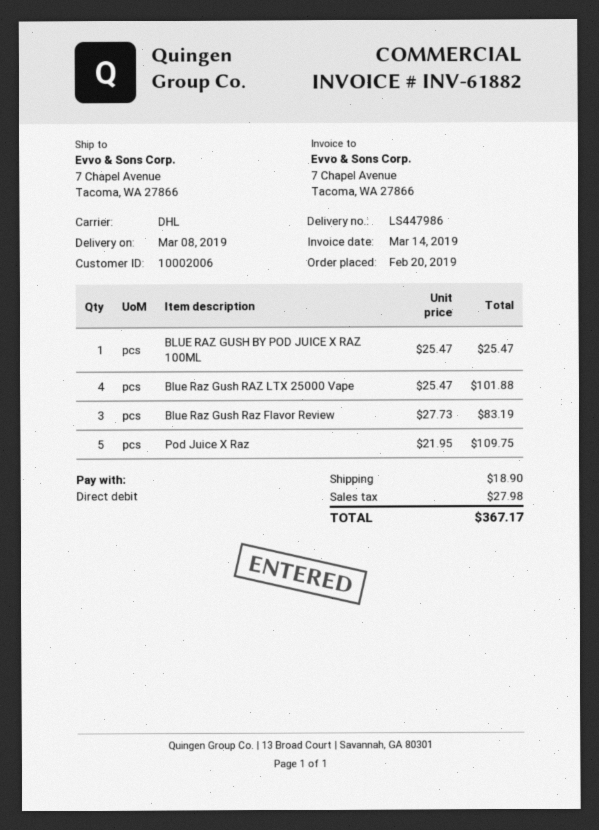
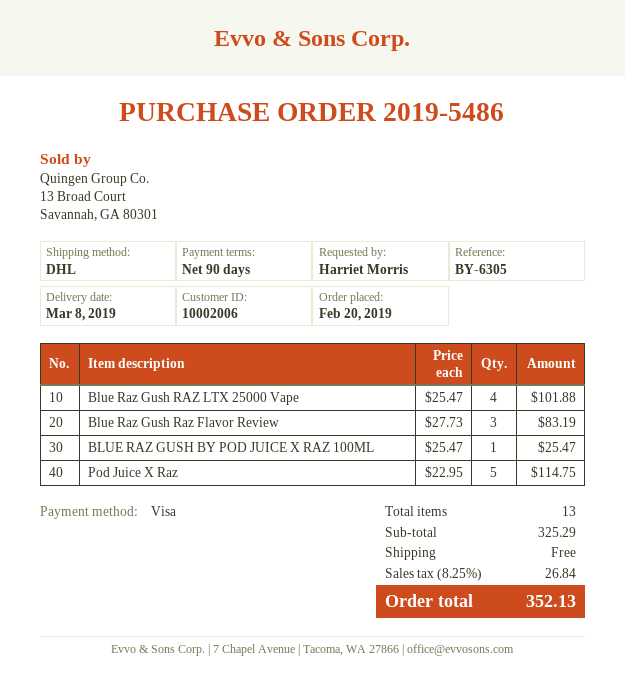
payment method: direct debit -> Visa
Pod Juice X Raz: 5 x 21.95 = 109.75 -> 5 x 22.95 = 114.75
shipping: 18.90 -> 0.00
tax: 27.98 -> 26.84
total: 367.17 -> 352.13

